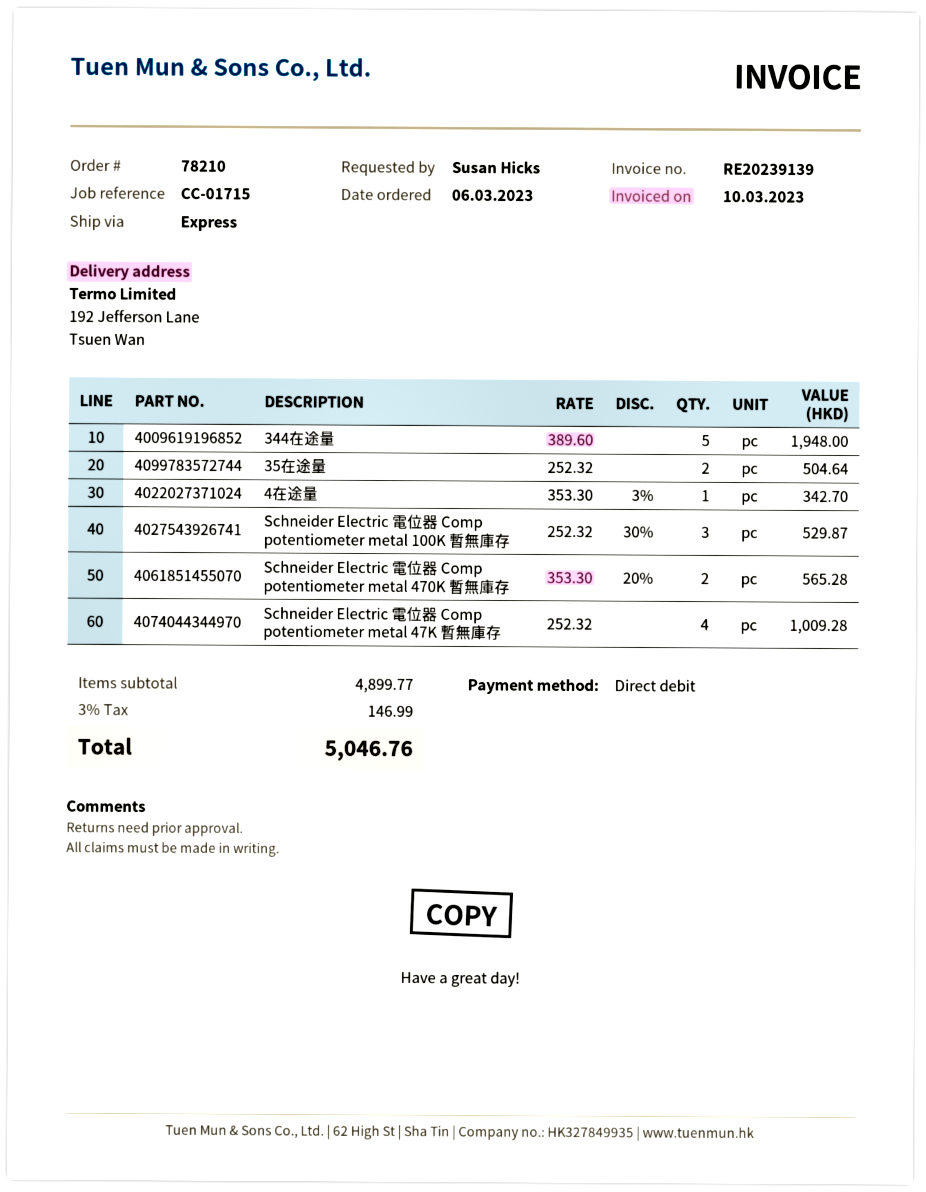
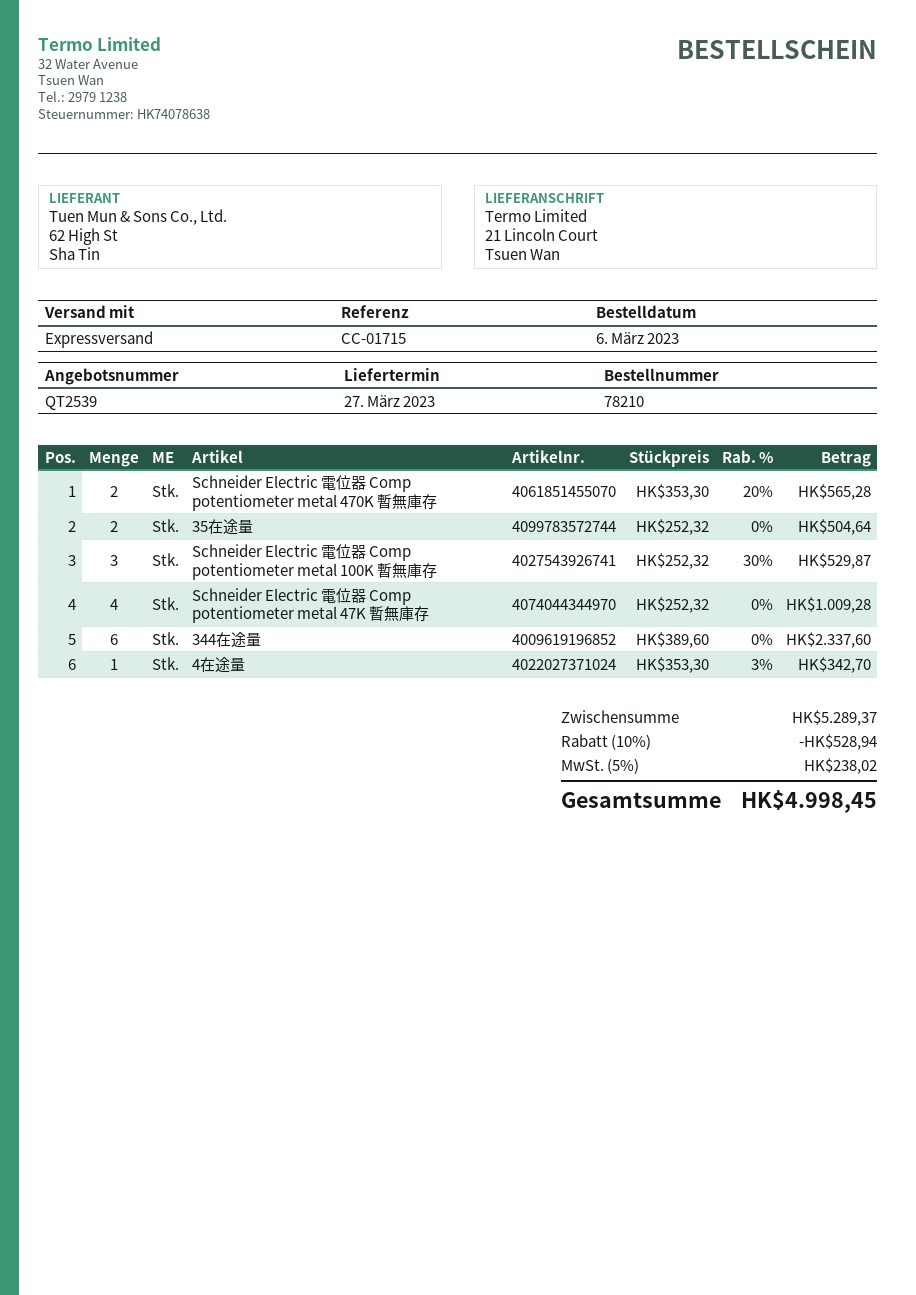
ship to: 192 Jefferson Lane, Tsuen Wan -> 21 Lincoln Court, Tsuen Wan
344在途量: 5 x 389.60 = 1948.00 -> 6 x 389.60 = 2337.60
subtotal: 4899.77 -> 5289.37
discount: none -> 10% = 528.94
tax: 3% = 146.99 -> 5% = 238.02
total: 5046.76 -> 4998.45

